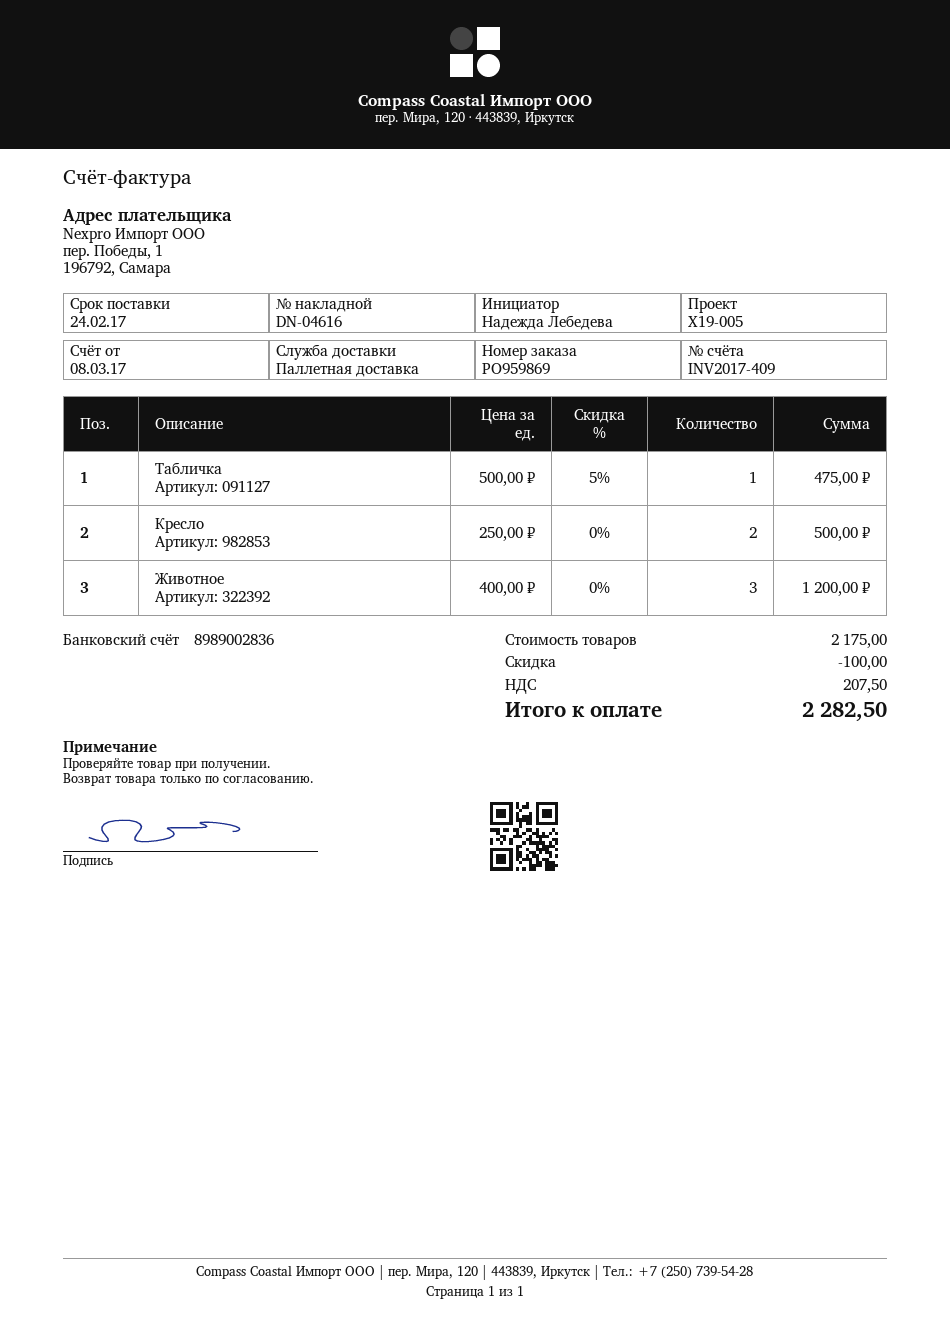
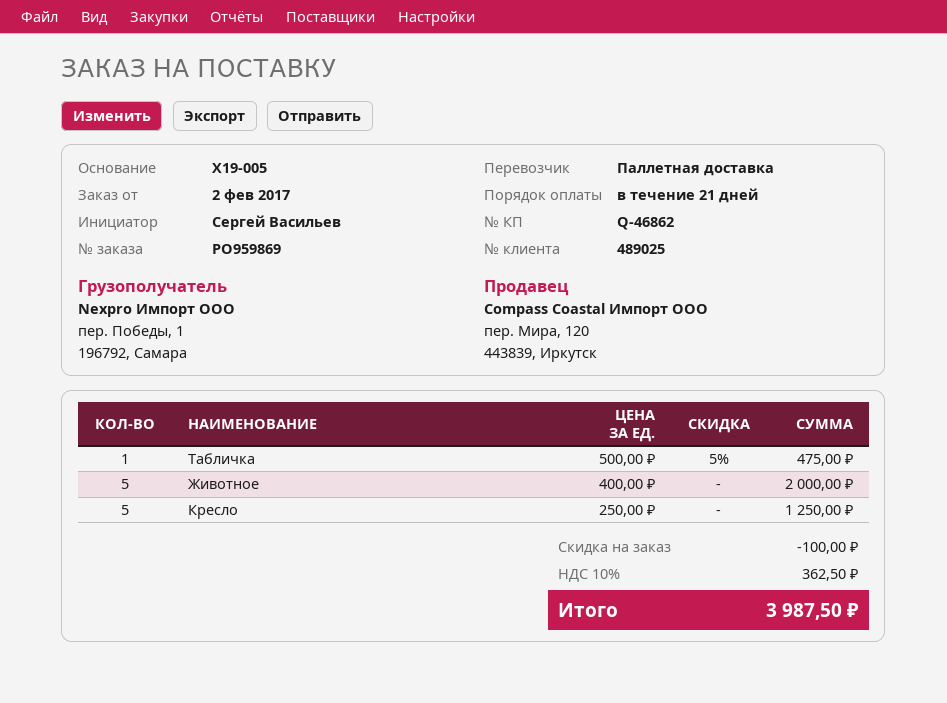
ordered by: Надежда Лебедева -> Сергей Васильев
Кресло: 2 x 250.00 = 500.00 -> 5 x 250.00 = 1250.00
Животное: 3 x 400.00 = 1200.00 -> 5 x 400.00 = 2000.00
tax: 207.50 -> 362.50
total: 2282.50 -> 3987.50

